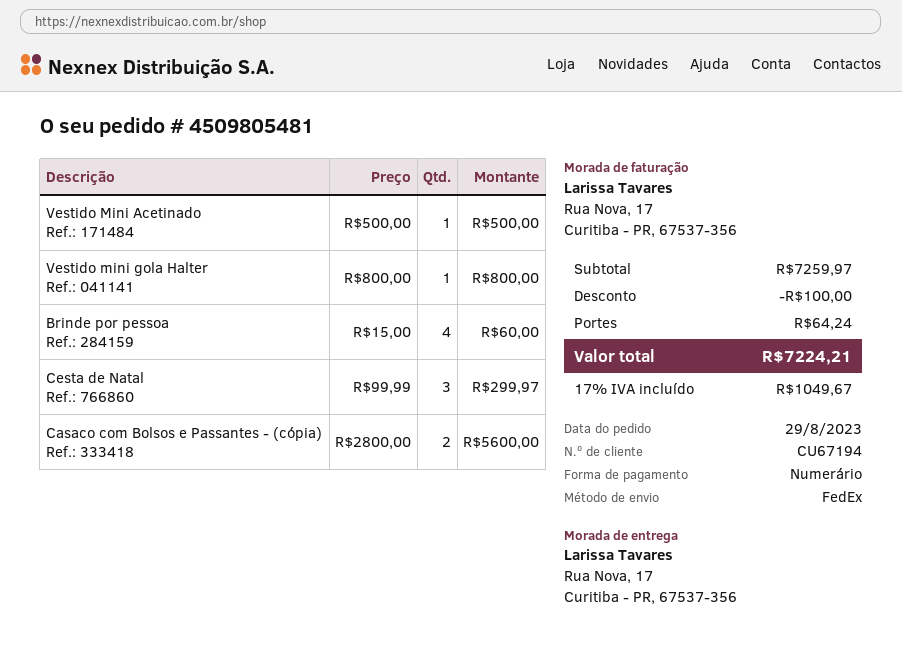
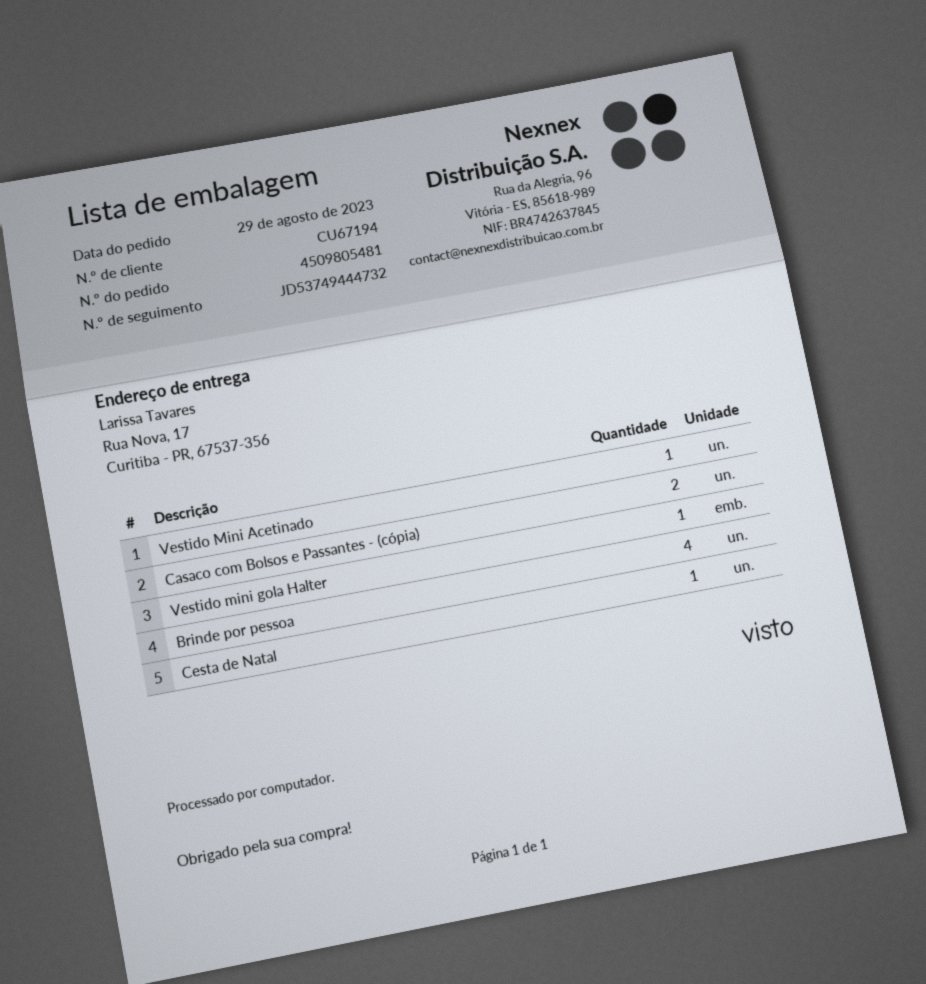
Cesta de Natal: 3 -> 1

